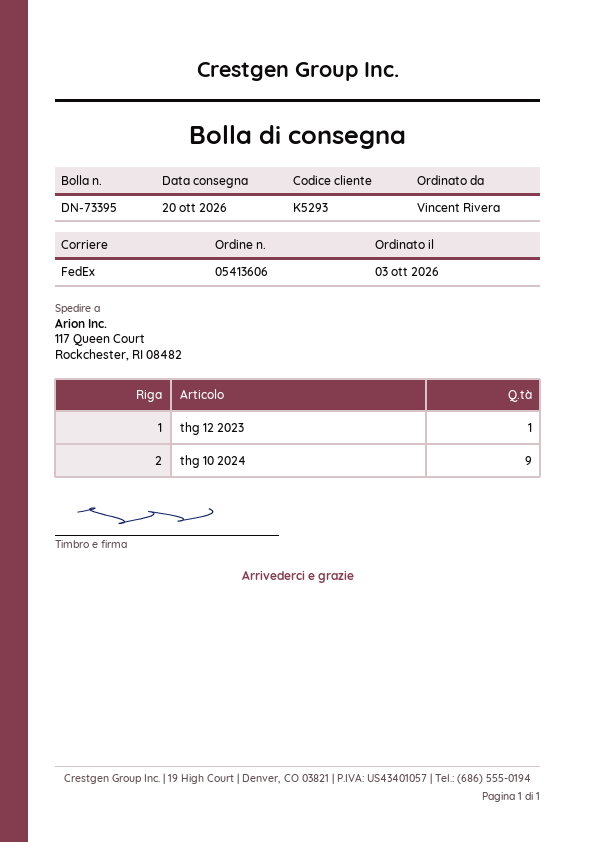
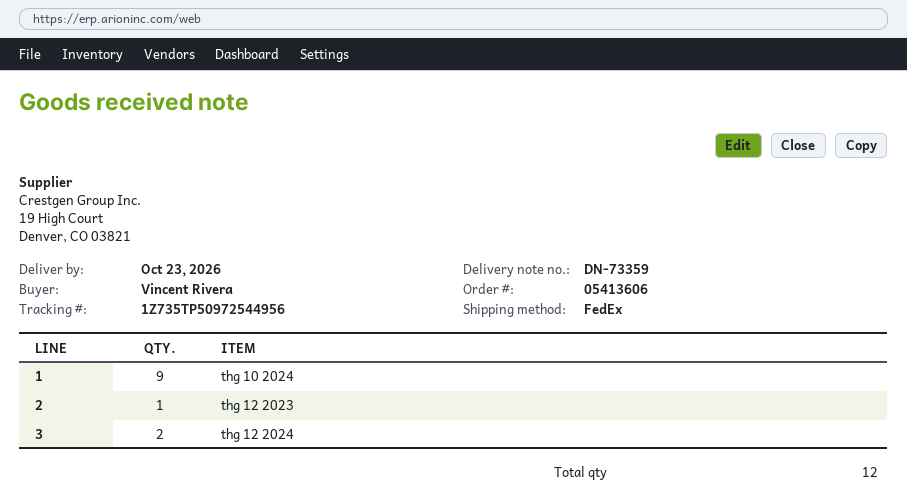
delivery note number: DN-73395 -> DN-73359
delivery date: 2026-10-20 -> 2026-10-23
thg 12 2024: none -> 2

